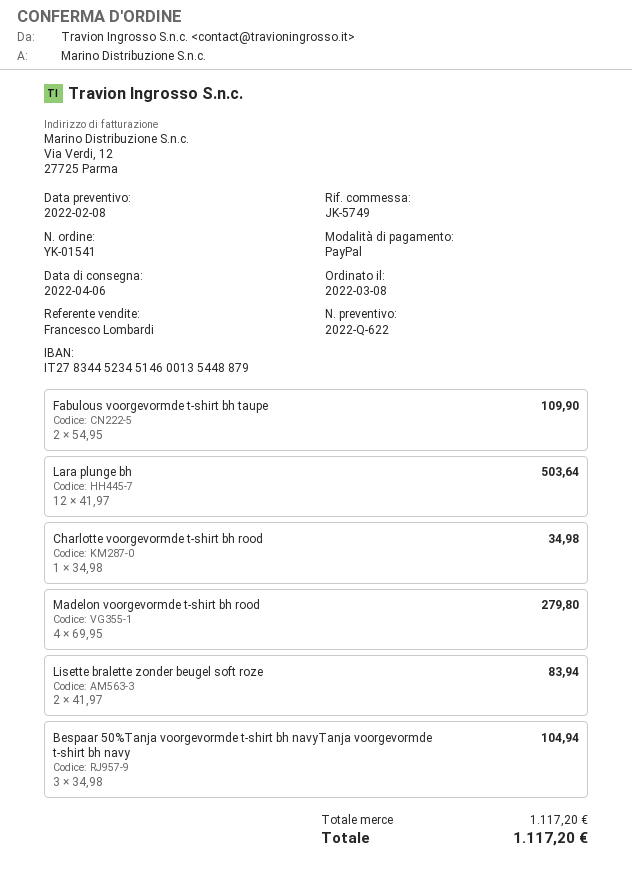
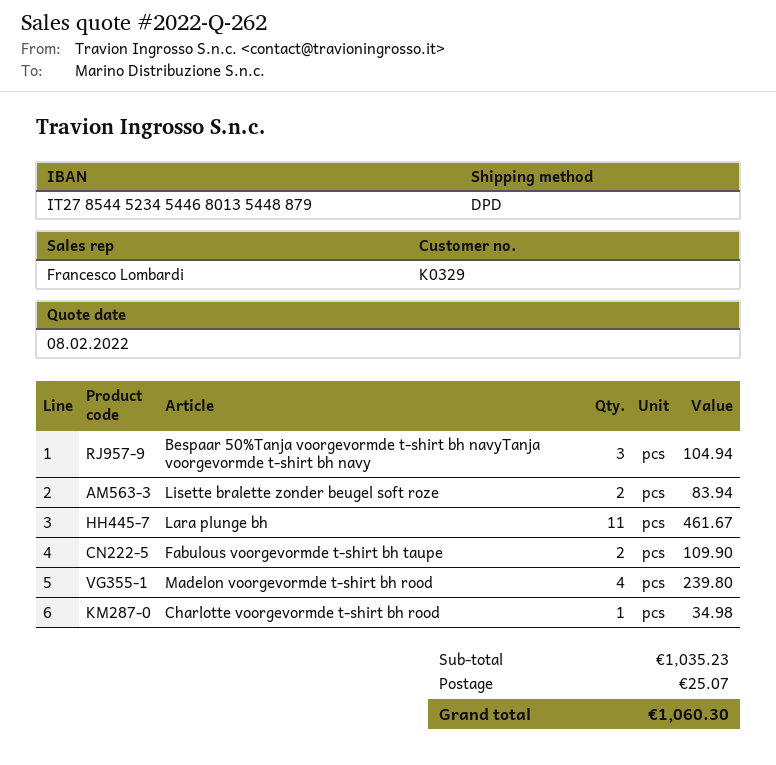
quote number: 2022-Q-622 -> 2022-Q-262
bank account: IT2783445234514600135448879 -> IT2785445234544680135448879
Lara plunge bh: 12 for 503.64 -> 11 for 461.67
Madelon voorgevormde t-shirt bh rood: 4 for 279.80 -> 4 for 239.80
subtotal: 1117.20 -> 1035.23
shipping: none -> 25.07
total: 1117.20 -> 1060.30

